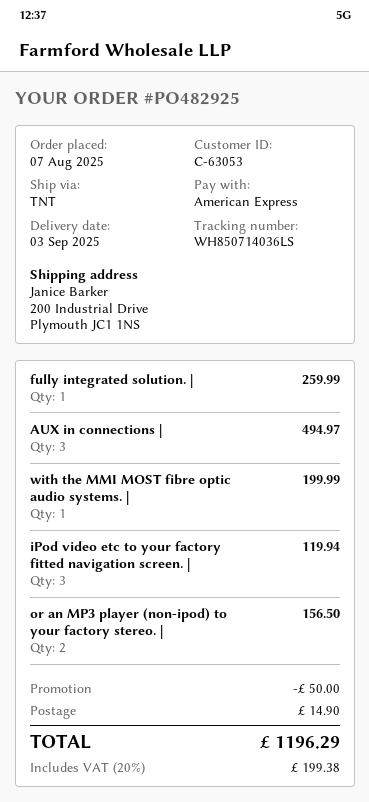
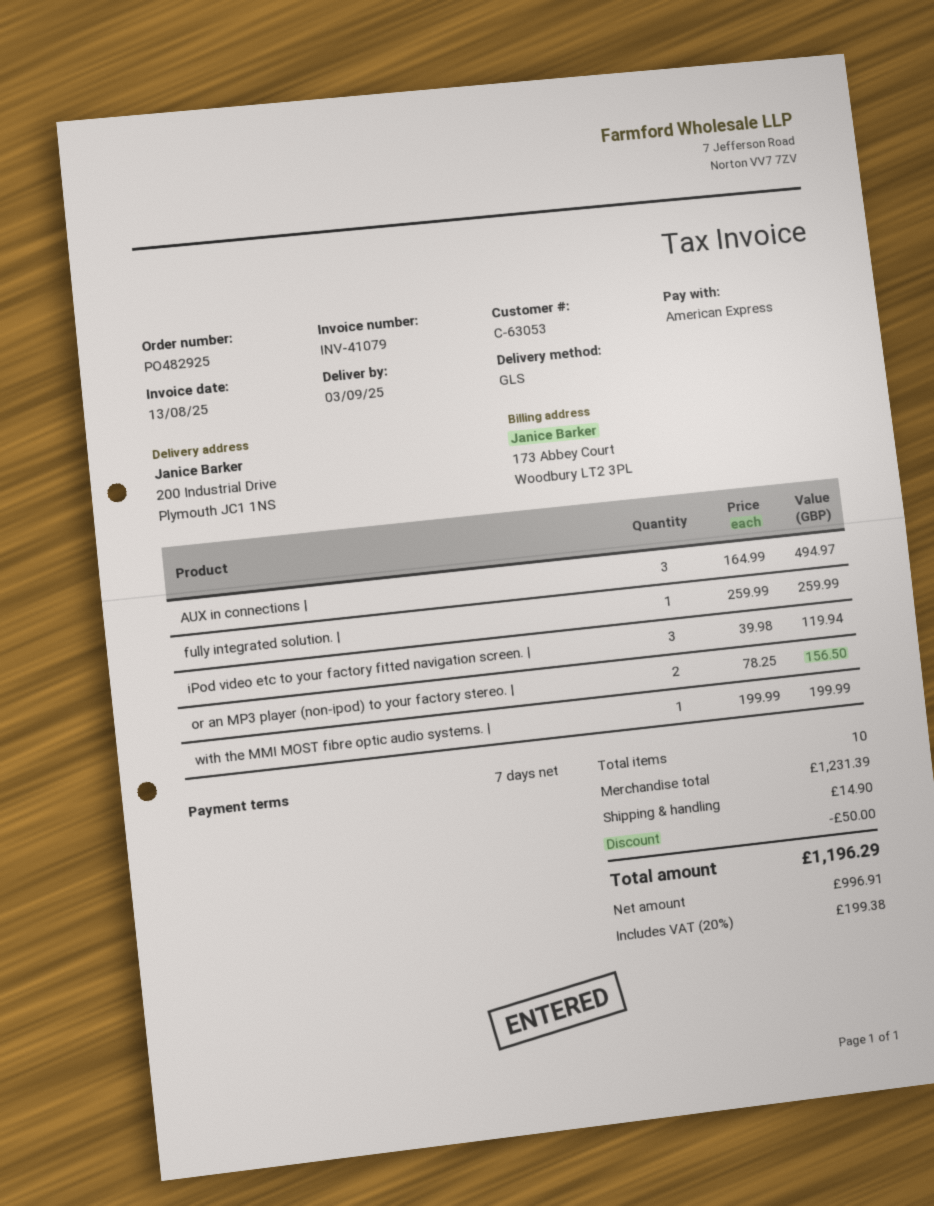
shipping method: TNT -> GLS

